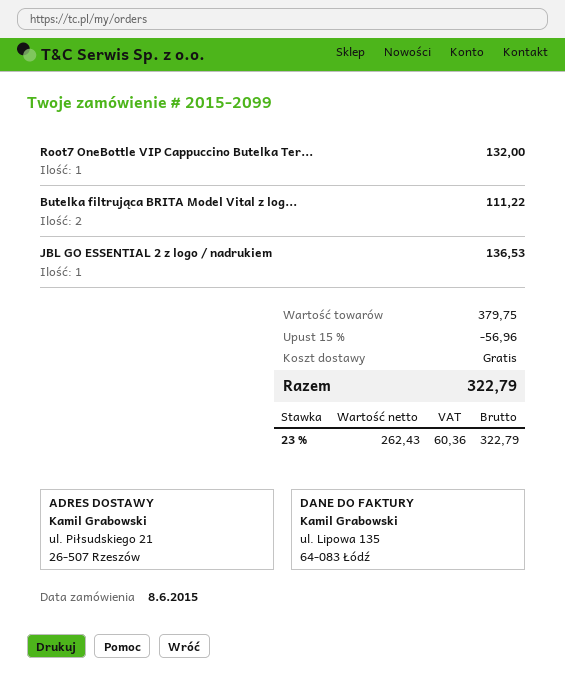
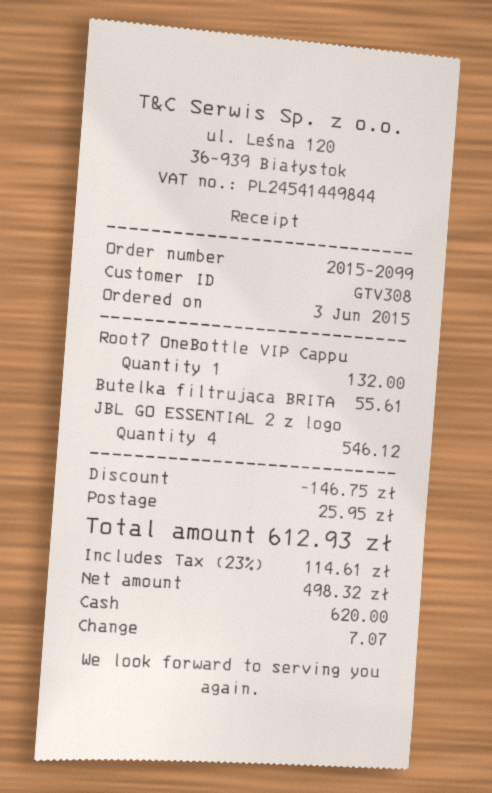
order date: 2015-06-08 -> 2015-06-03
Butelka filtrująca BRITA Model Vital z log...: 2 for 111.22 -> 1 for 55.61
JBL GO ESSENTIAL 2 z logo / nadrukiem: 1 for 136.53 -> 4 for 546.12
discount: 56.96 -> 146.75
shipping: 0.00 -> 25.95
net: 262.43 -> 498.32
tax: 23% = 60.36 -> 23% = 114.61
total: 322.79 -> 612.93

